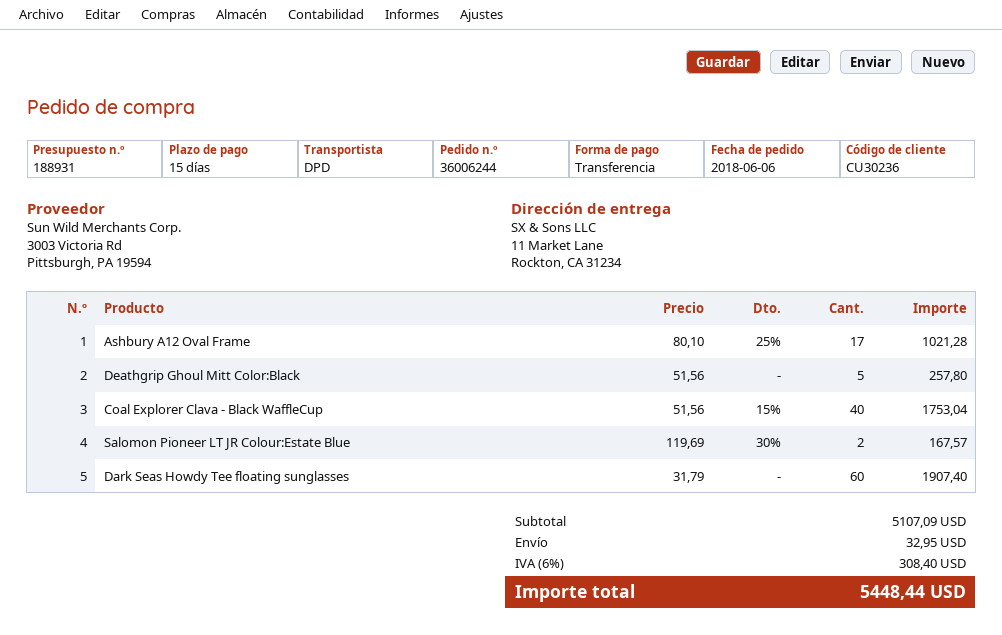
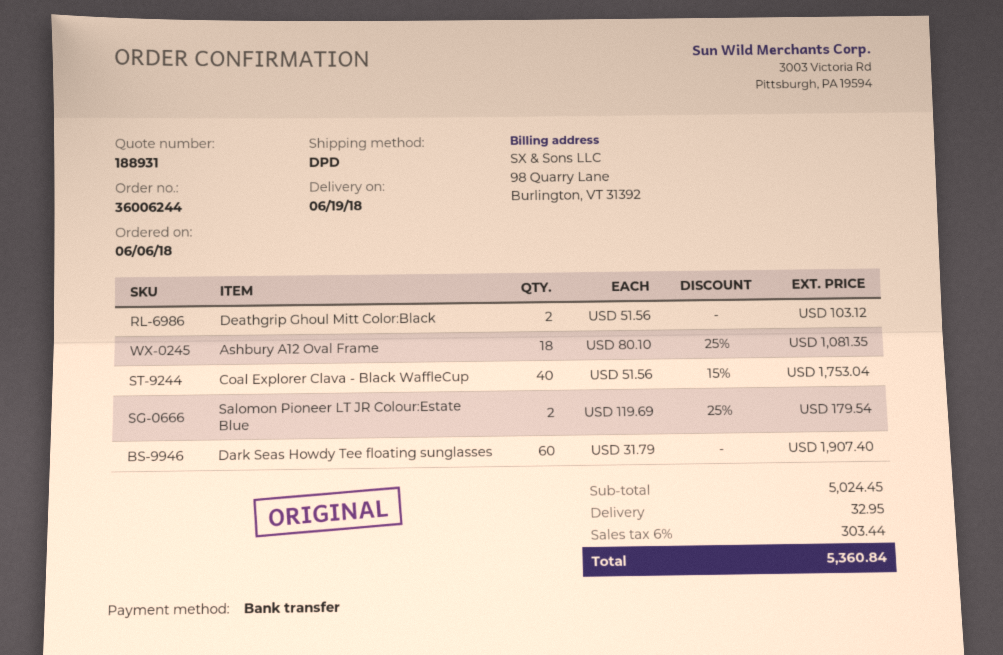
Ashbury A12 Oval Frame: 17 x 80.10 - 25% = 1021.28 -> 18 x 80.10 - 25% = 1081.35
Deathgrip Ghoul Mitt Color:Black: 5 x 51.56 = 257.80 -> 2 x 51.56 = 103.12
Salomon Pioneer LT JR Colour:Estate Blue: 2 x 119.69 - 30% = 167.57 -> 2 x 119.69 - 25% = 179.54
subtotal: 5107.09 -> 5024.45
tax: 6% = 308.40 -> 6% = 303.44
total: 5448.44 -> 5360.84

